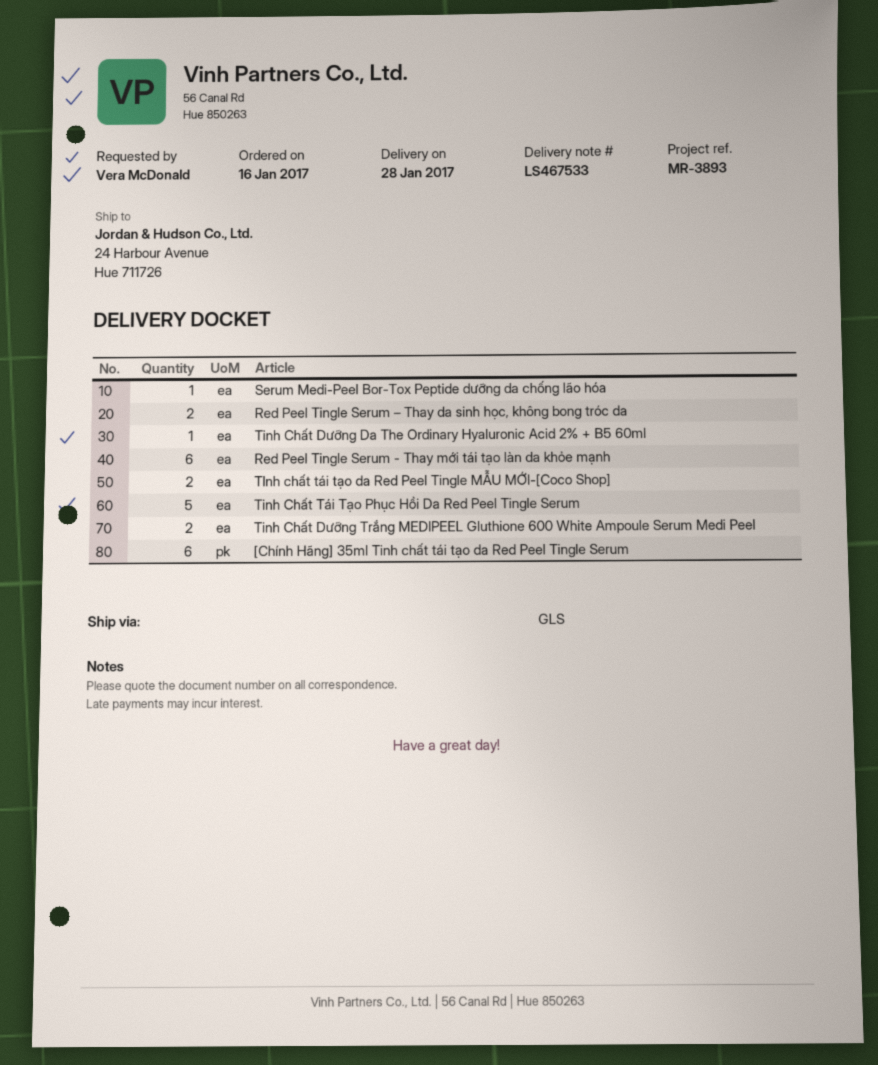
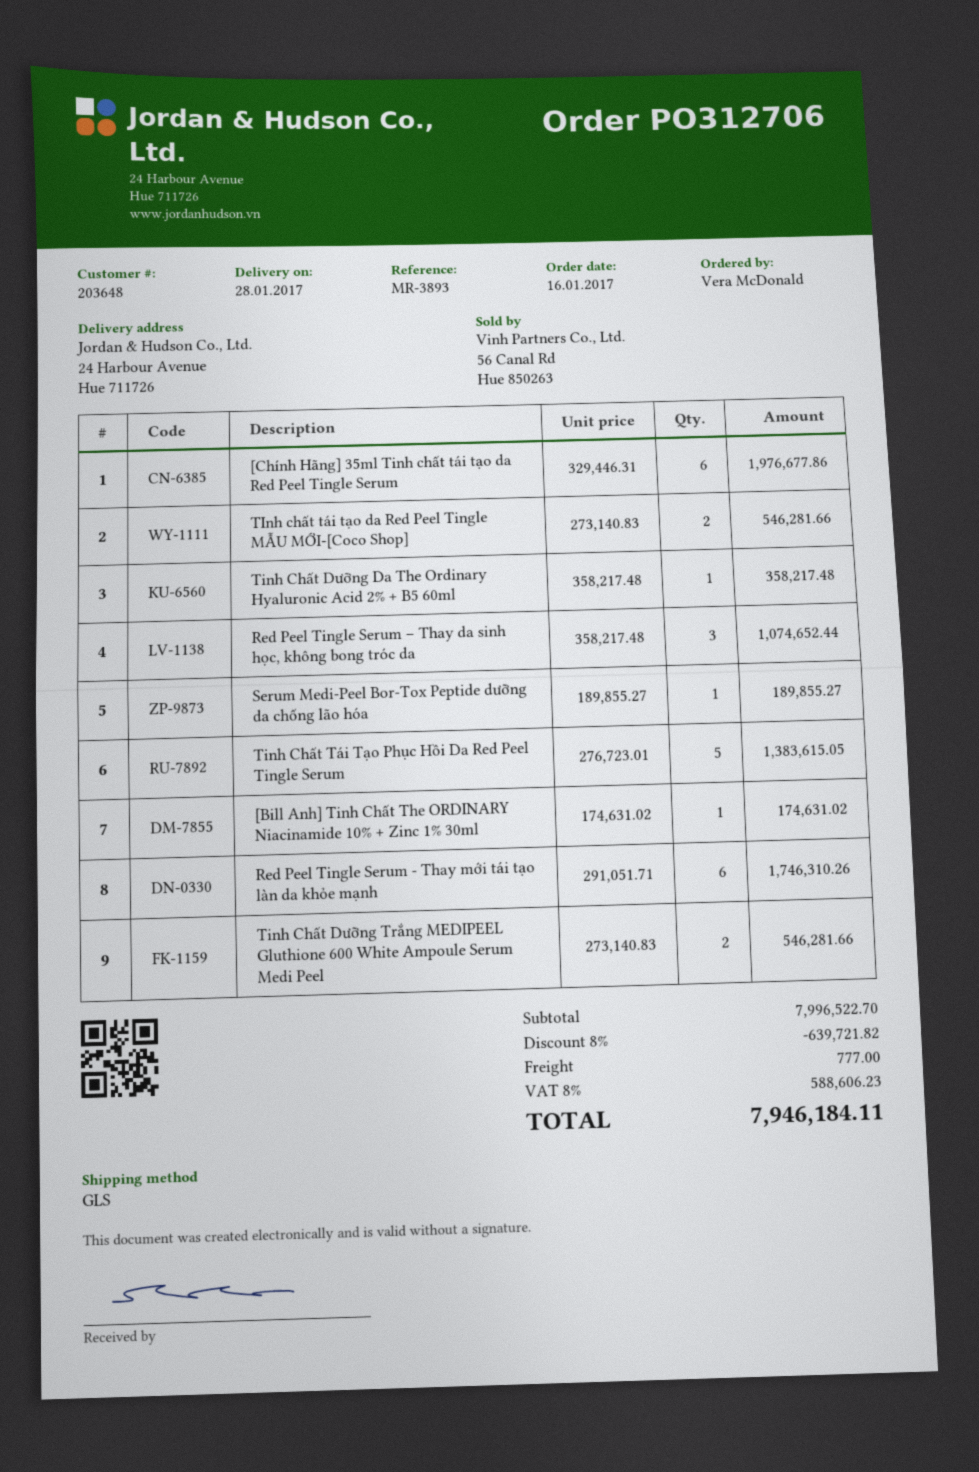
Red Peel Tingle Serum – Thay da sinh học, không bong tróc da: 2 -> 3
[Bill Anh] Tinh Chất The ORDINARY Niacinamide 10% + Zinc 1% 30ml: none -> 1

